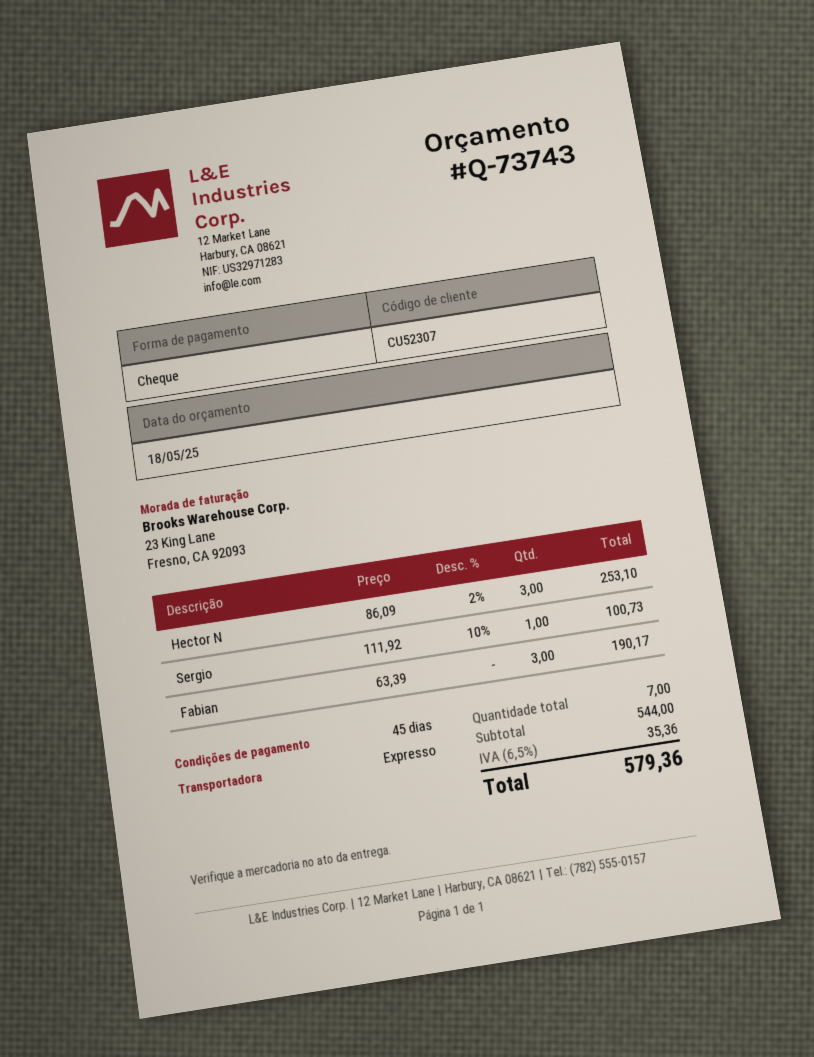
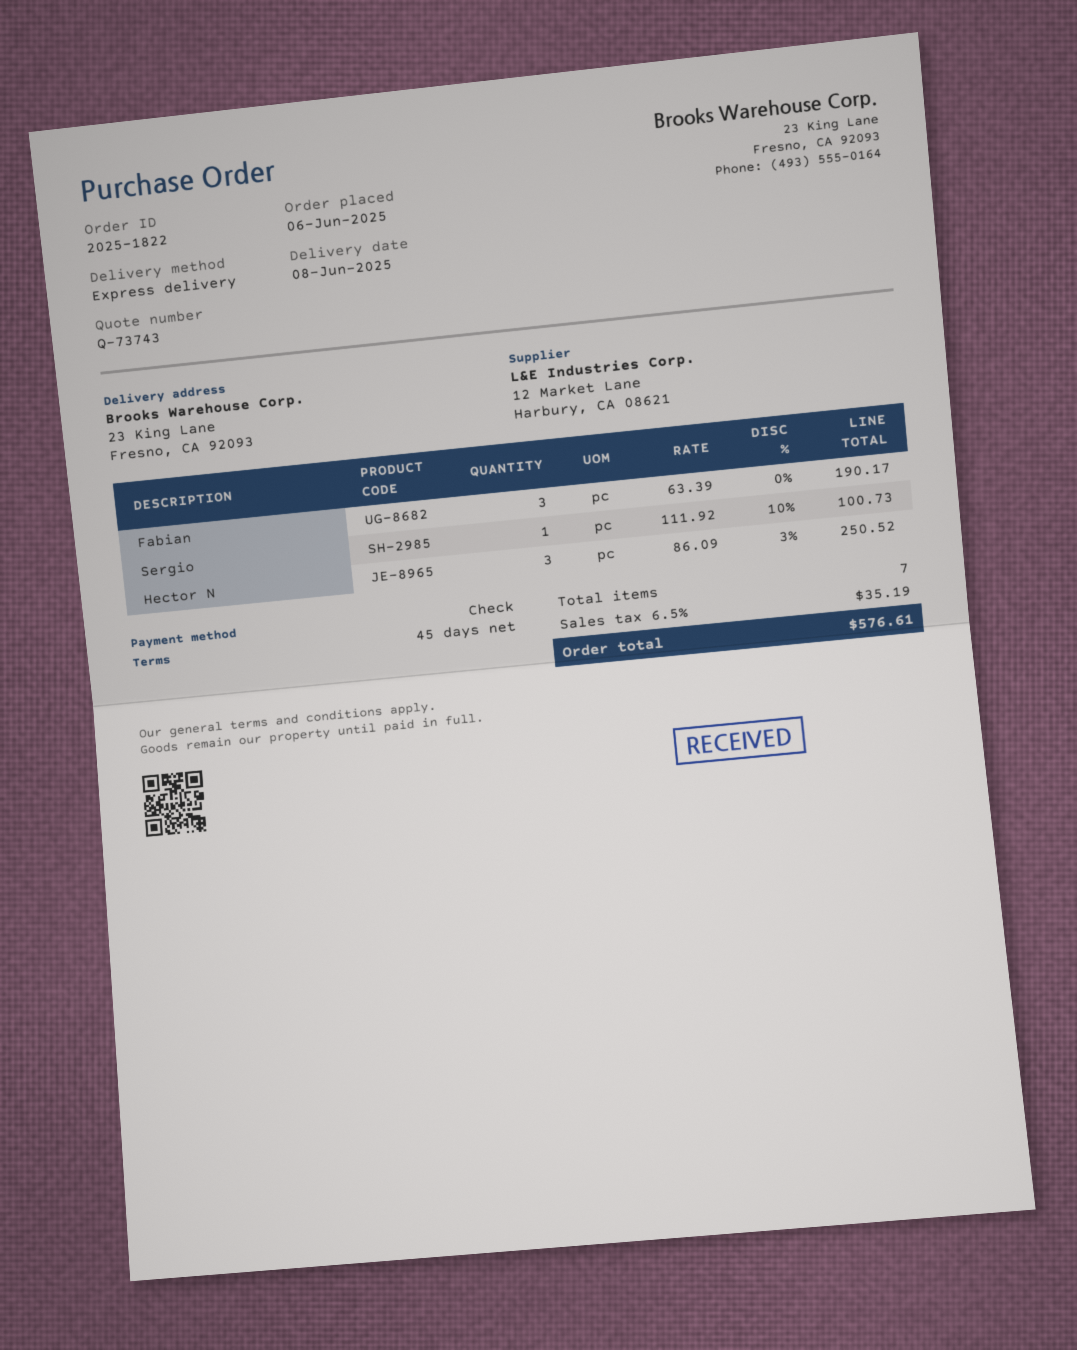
Hector N: 3 x 86.09 - 2% = 253.10 -> 3 x 86.09 - 3% = 250.52
tax: 6.5% = 35.36 -> 6.5% = 35.19
total: 579.36 -> 576.61

